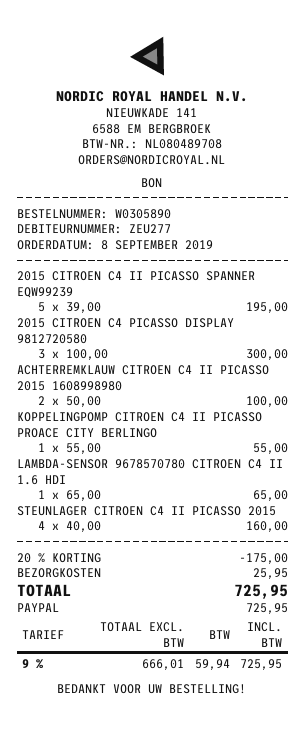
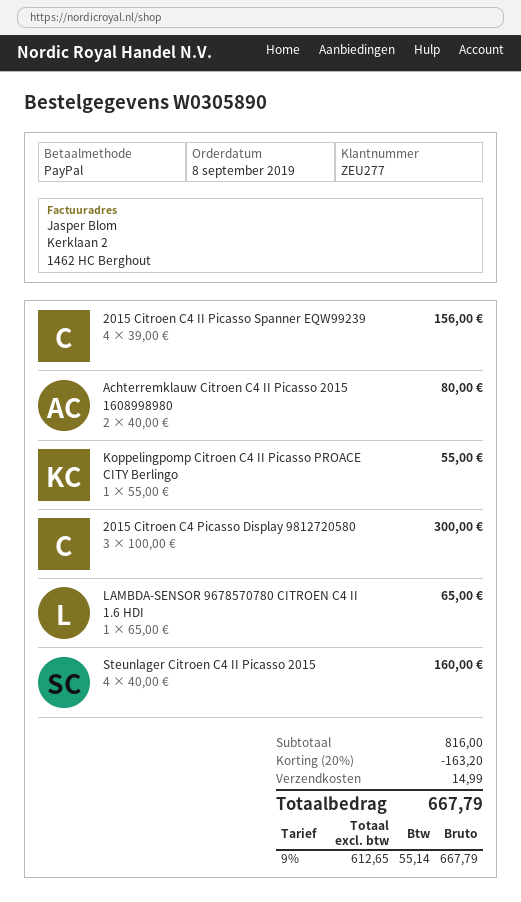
2015 CITROEN C4 II PICASSO SPANNER EQW99239: 5 x 39.00 = 195.00 -> 4 x 39.00 = 156.00
ACHTERREMKLAUW CITROEN C4 II PICASSO 2015 1608998980: 2 x 50.00 = 100.00 -> 2 x 40.00 = 80.00
discount: 20% = 175.00 -> 20% = 163.20
shipping: 25.95 -> 14.99
net: 666.01 -> 612.65
tax: 9% = 59.94 -> 9% = 55.14
total: 725.95 -> 667.79

